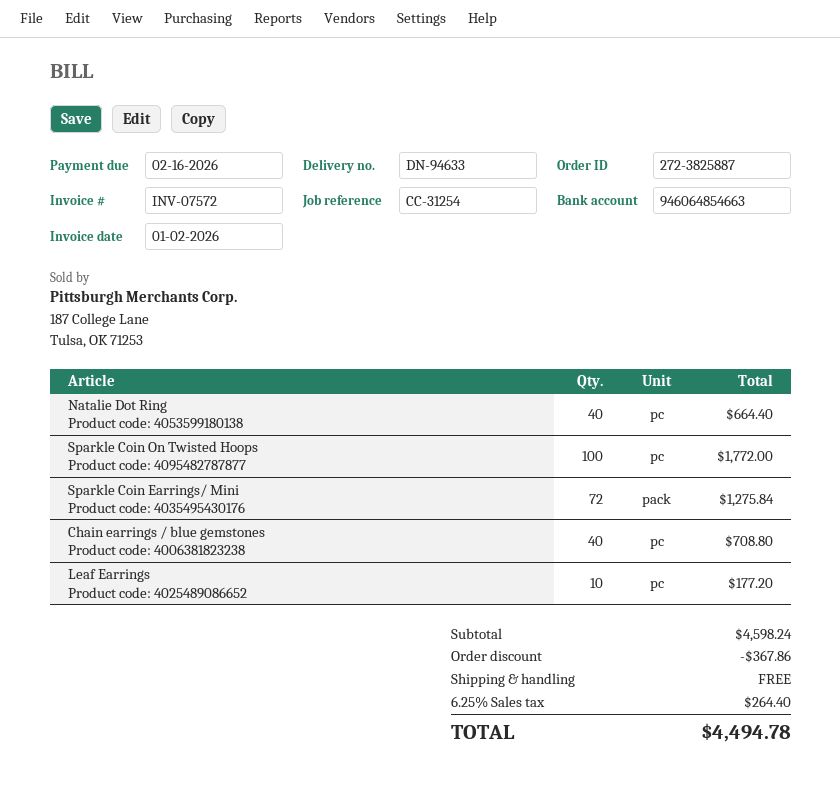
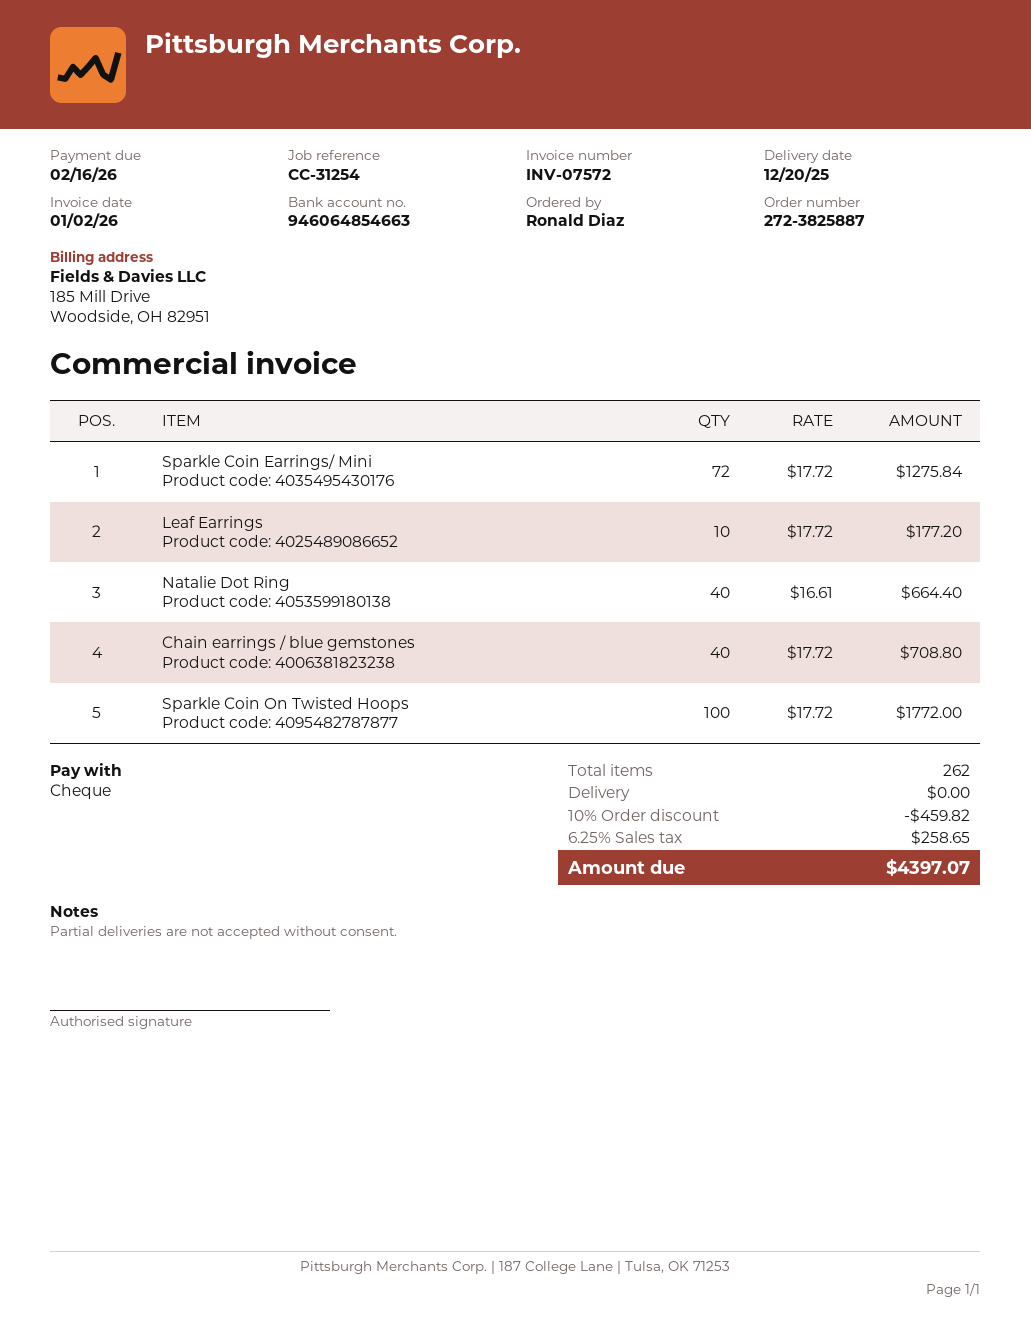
discount: 367.86 -> 459.82
tax: 6.25% = 264.40 -> 6.25% = 258.65
total: 4494.78 -> 4397.07

